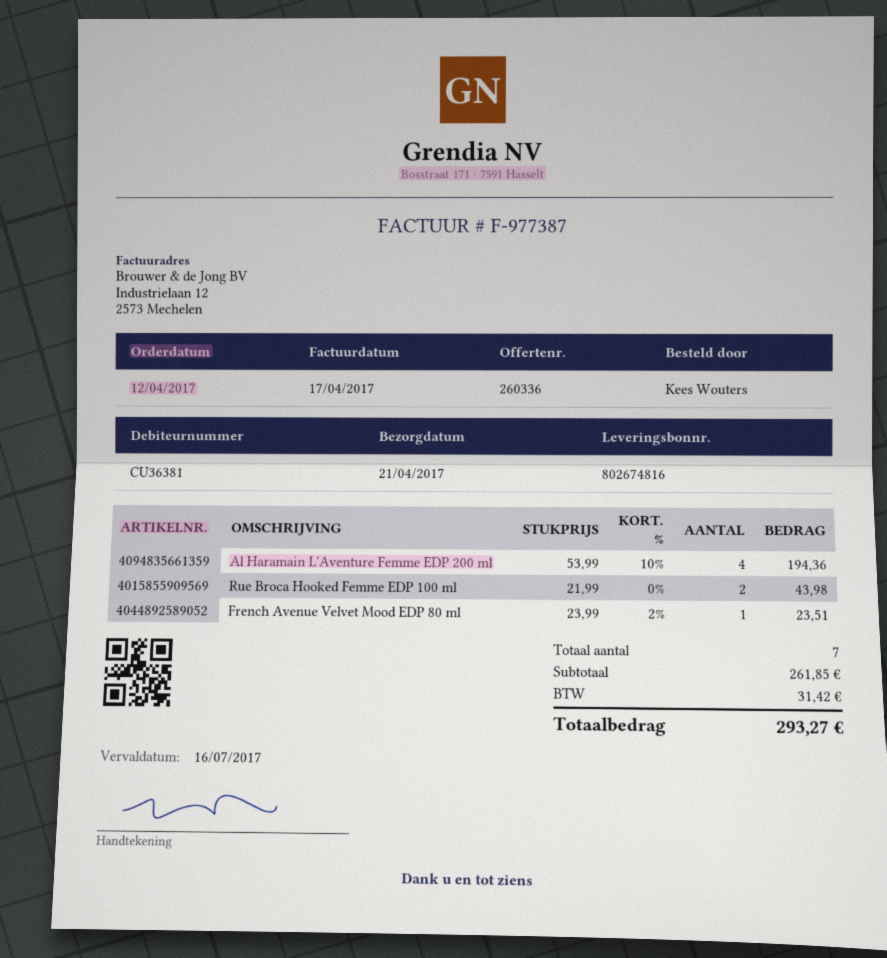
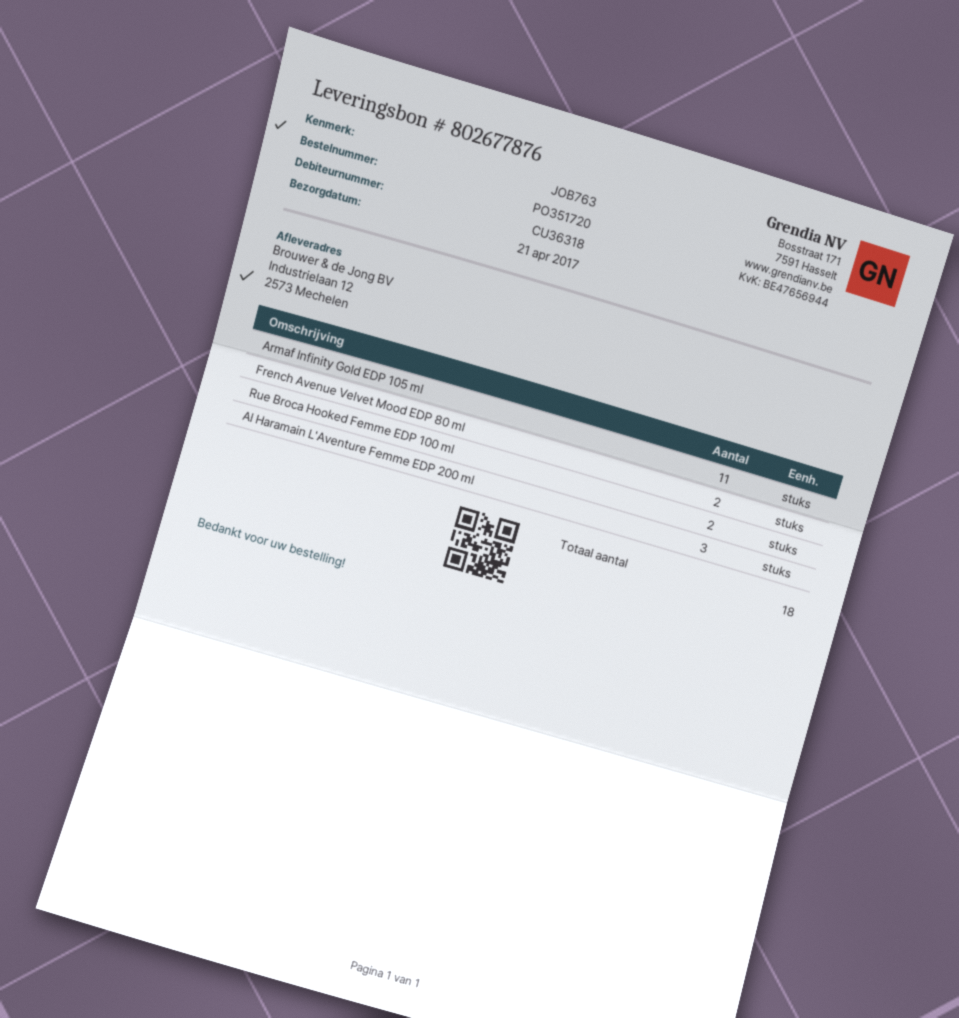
delivery note number: 802674816 -> 802677876
customer number: CU36381 -> CU36318
Al Haramain L'Aventure Femme EDP 200 ml: 4 -> 3
French Avenue Velvet Mood EDP 80 ml: 1 -> 2
Armaf Infinity Gold EDP 105 ml: none -> 11
total quantity: 7 -> 18

